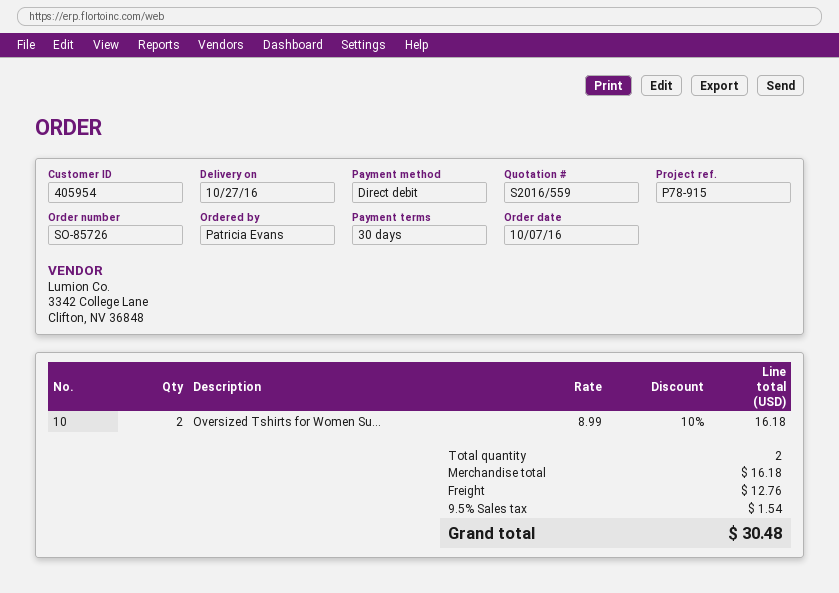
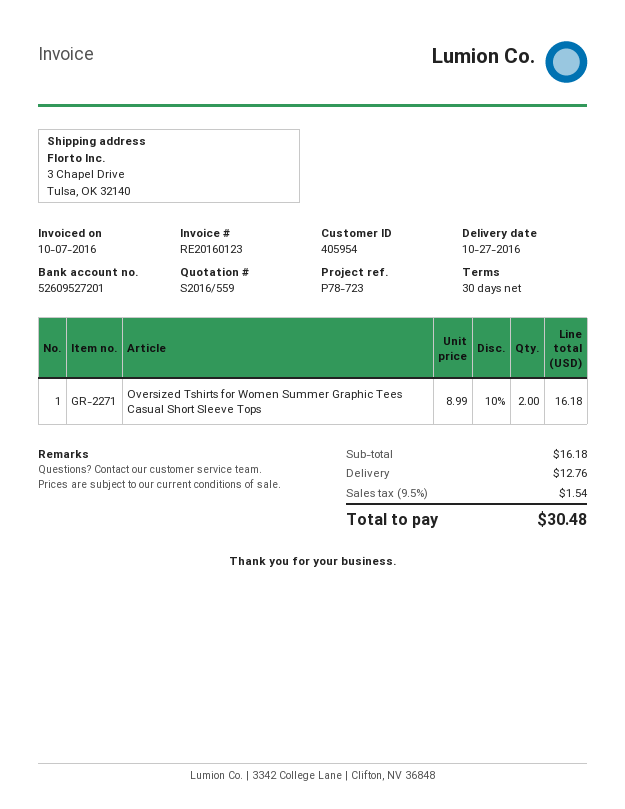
reference: P78-915 -> P78-723

